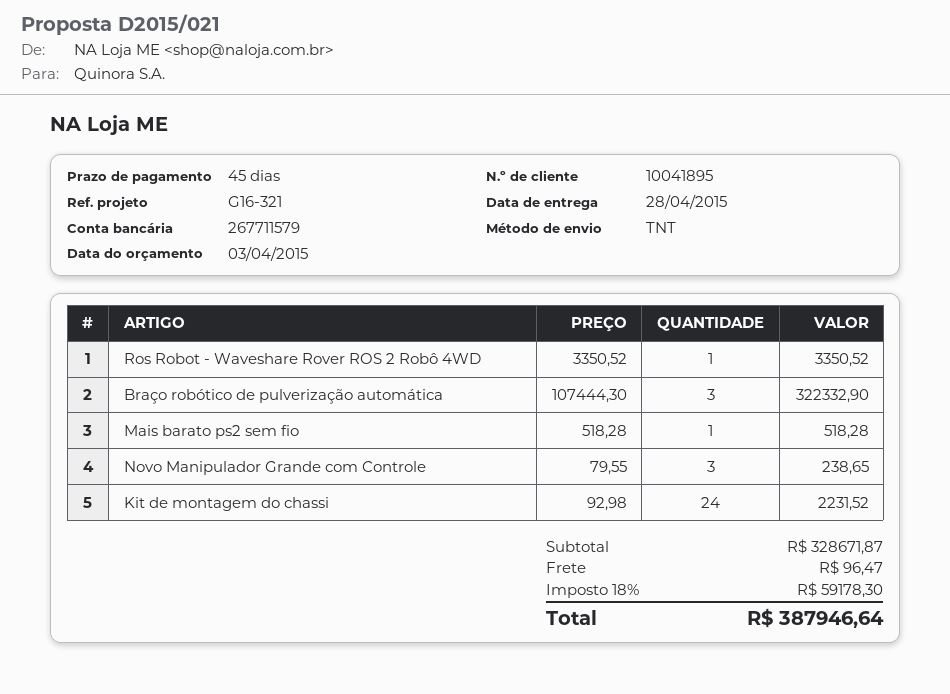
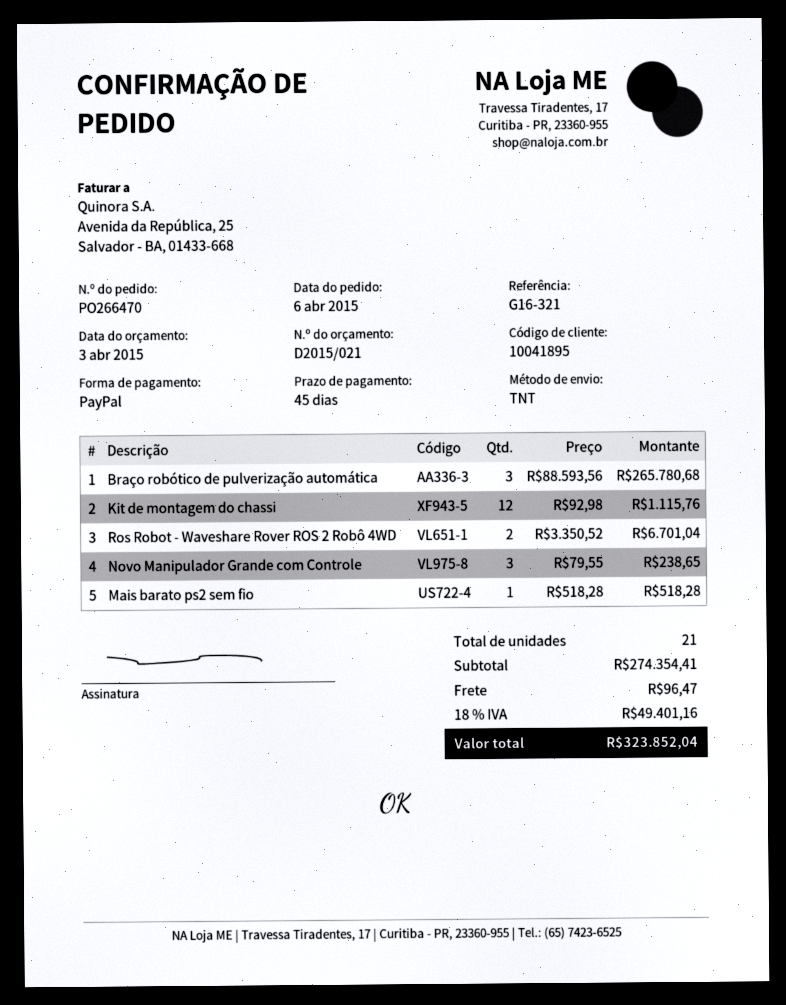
Ros Robot - Waveshare Rover ROS 2 Robô 4WD: 1 x 3350.52 = 3350.52 -> 2 x 3350.52 = 6701.04
Braço robótico de pulverização automática: 3 x 107444.30 = 322332.90 -> 3 x 88593.56 = 265780.68
Kit de montagem do chassi: 24 x 92.98 = 2231.52 -> 12 x 92.98 = 1115.76
subtotal: 328671.87 -> 274354.41
tax: 18% = 59178.30 -> 18% = 49401.16
total: 387946.64 -> 323852.04

